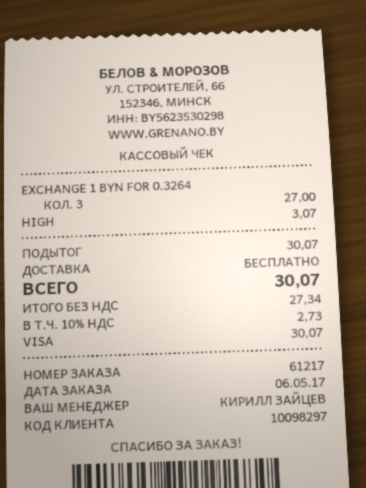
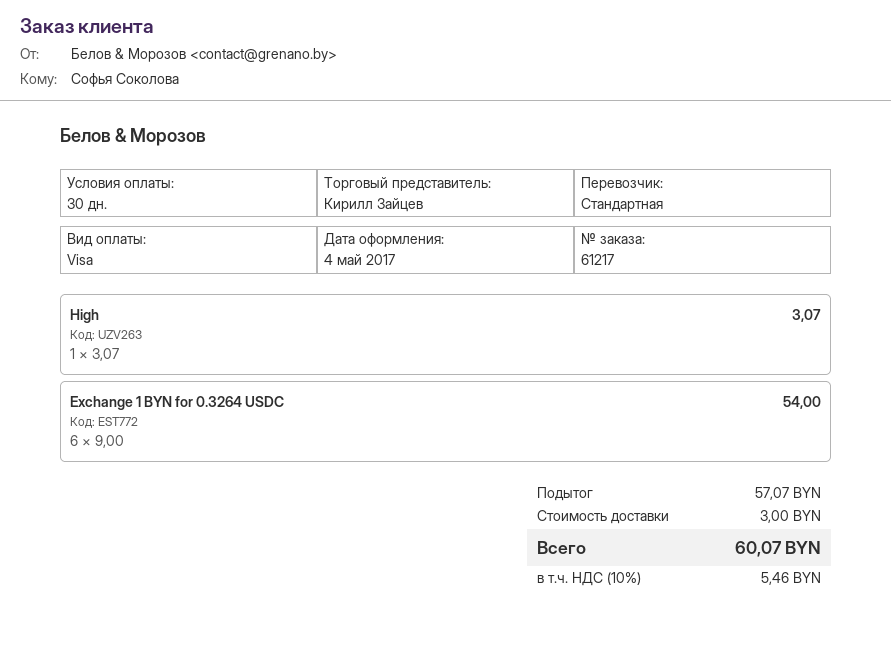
order date: 2017-05-06 -> 2017-05-04
EXCHANGE 1 BYN FOR 0.3264: 3 for 27.00 -> 6 for 54.00
subtotal: 30.07 -> 57.07
shipping: 0.00 -> 3.00
tax: 10% = 2.73 -> 10% = 5.46
total: 30.07 -> 60.07

